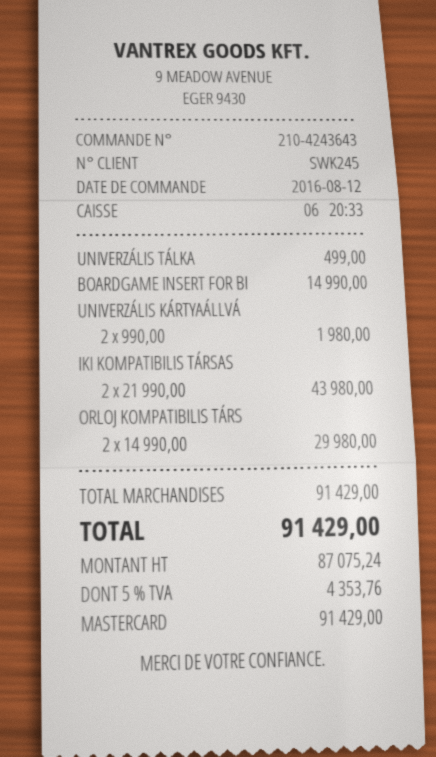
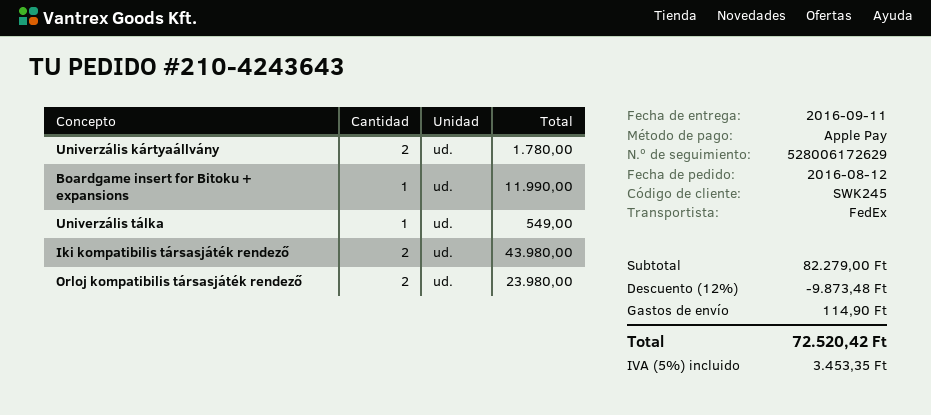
payment method: Mastercard -> Apple Pay
UNIVERZÁLIS TÁLKA: 1 for 499.00 -> 1 for 549.00
BOARDGAME INSERT FOR BI: 1 for 14990.00 -> 1 for 11990.00
UNIVERZÁLIS KÁRTYAÁLLVÁ: 2 for 1980.00 -> 2 for 1780.00
ORLOJ KOMPATIBILIS TÁRS: 2 for 29980.00 -> 2 for 23980.00
subtotal: 91429.00 -> 82279.00
discount: none -> 12% = 9873.48
shipping: none -> 114.90
tax: 5% = 4353.76 -> 5% = 3453.35
total: 91429.00 -> 72520.42

